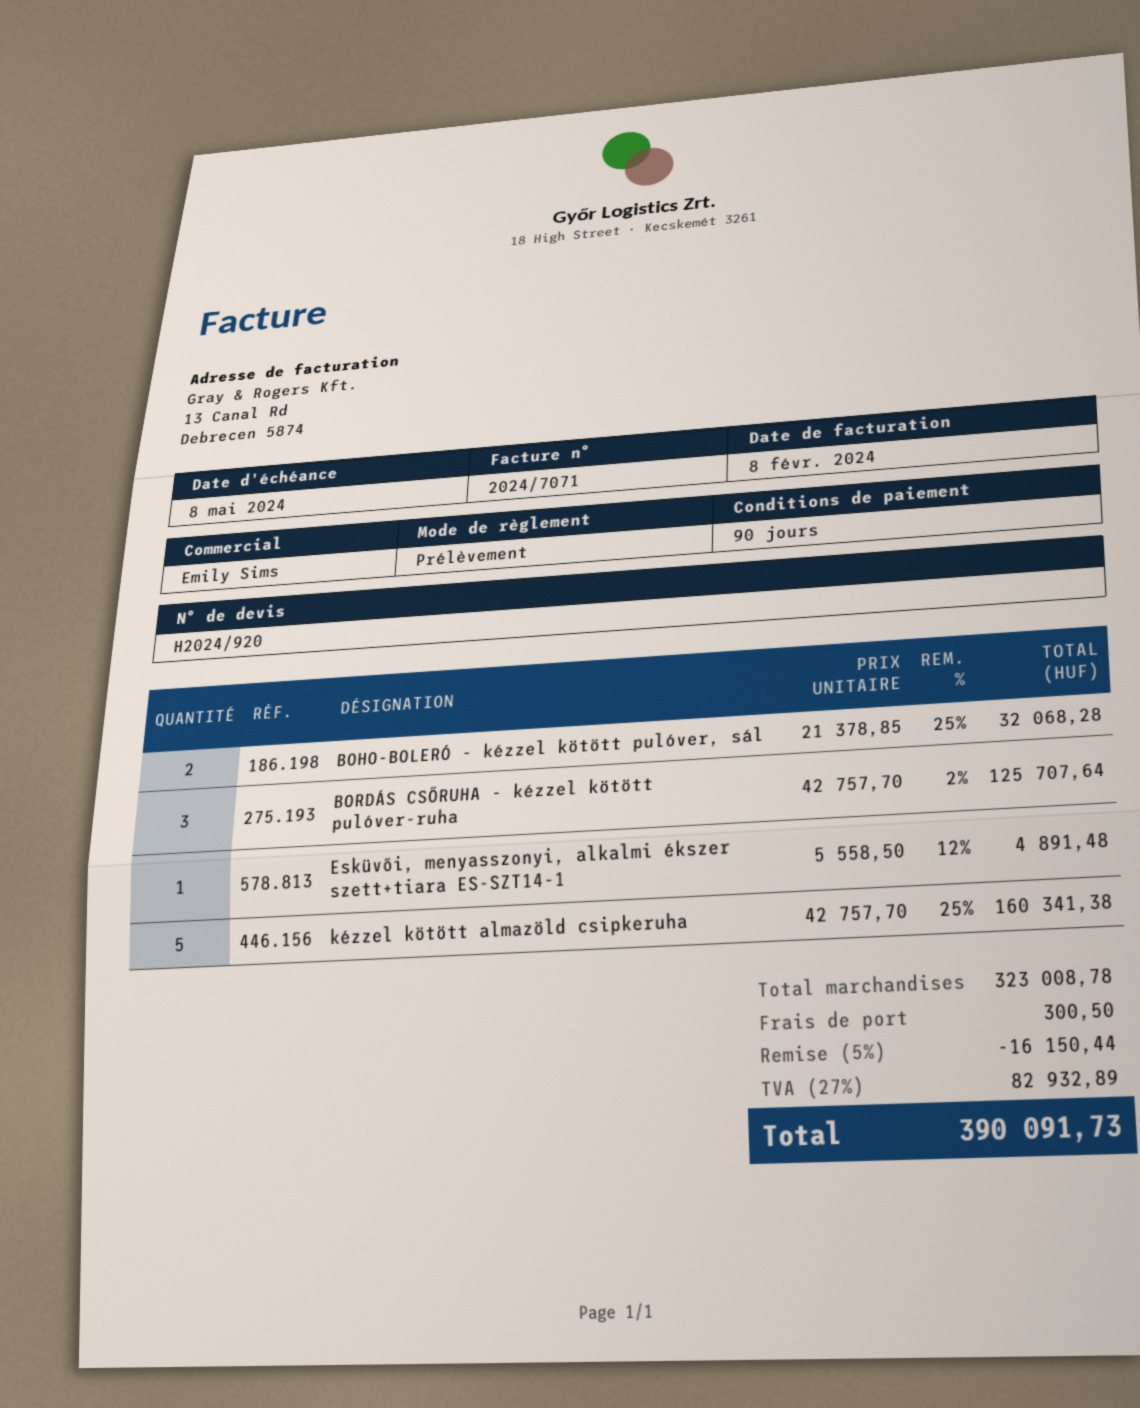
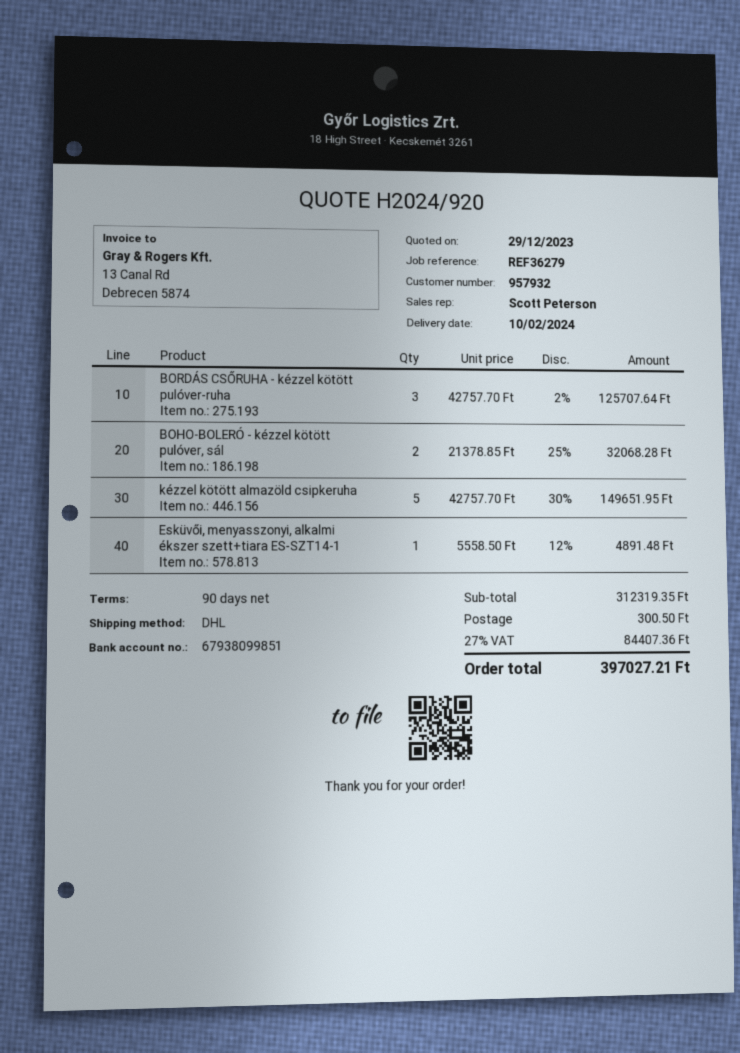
sales rep: Emily Sims -> Scott Peterson
kézzel kötött almazöld csipkeruha: 5 x 42757.70 - 25% = 160341.38 -> 5 x 42757.70 - 30% = 149651.95
subtotal: 323008.78 -> 312319.35
discount: 5% = 16150.44 -> none
tax: 27% = 82932.89 -> 27% = 84407.36
total: 390091.73 -> 397027.21

